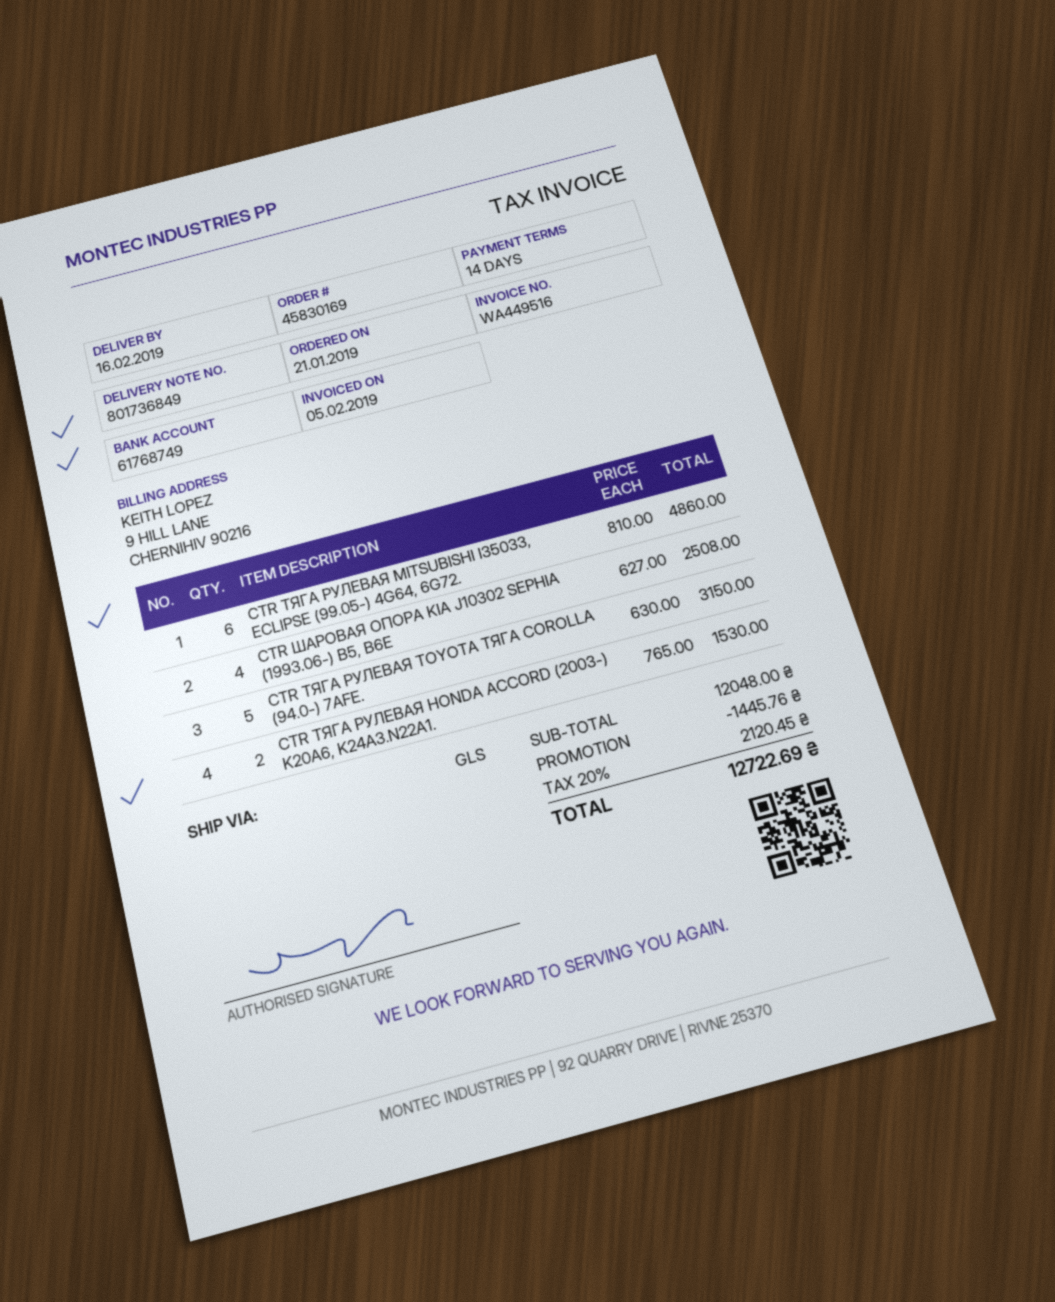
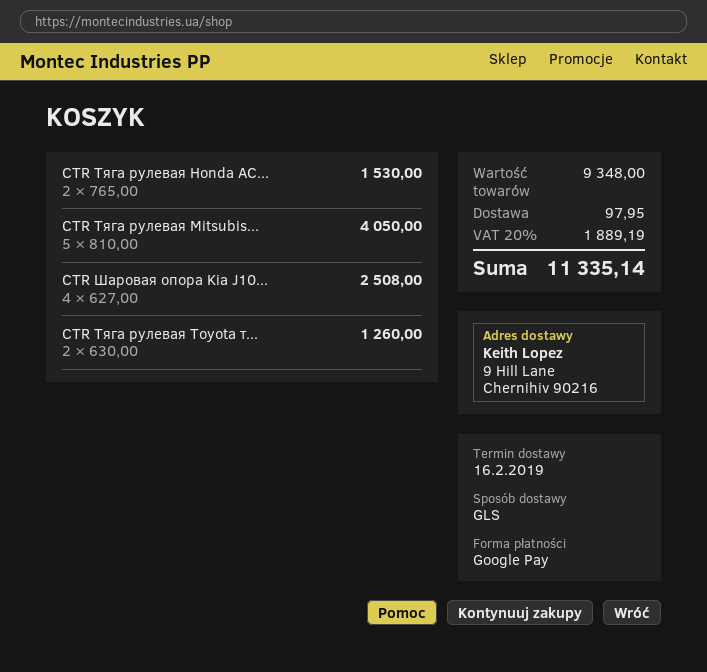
CTR ТЯГА РУЛЕВАЯ MITSUBISHI I35033, ECLIPSE (99.05-) 4G64, 6G72.: 6 x 810.00 = 4860.00 -> 5 x 810.00 = 4050.00
CTR ТЯГА РУЛЕВАЯ TOYOTA ТЯГА COROLLA (94.0-) 7AFE.: 5 x 630.00 = 3150.00 -> 2 x 630.00 = 1260.00
subtotal: 12048.00 -> 9348.00
discount: 1445.76 -> none
shipping: none -> 97.95
tax: 20% = 2120.45 -> 20% = 1889.19
total: 12722.69 -> 11335.14

